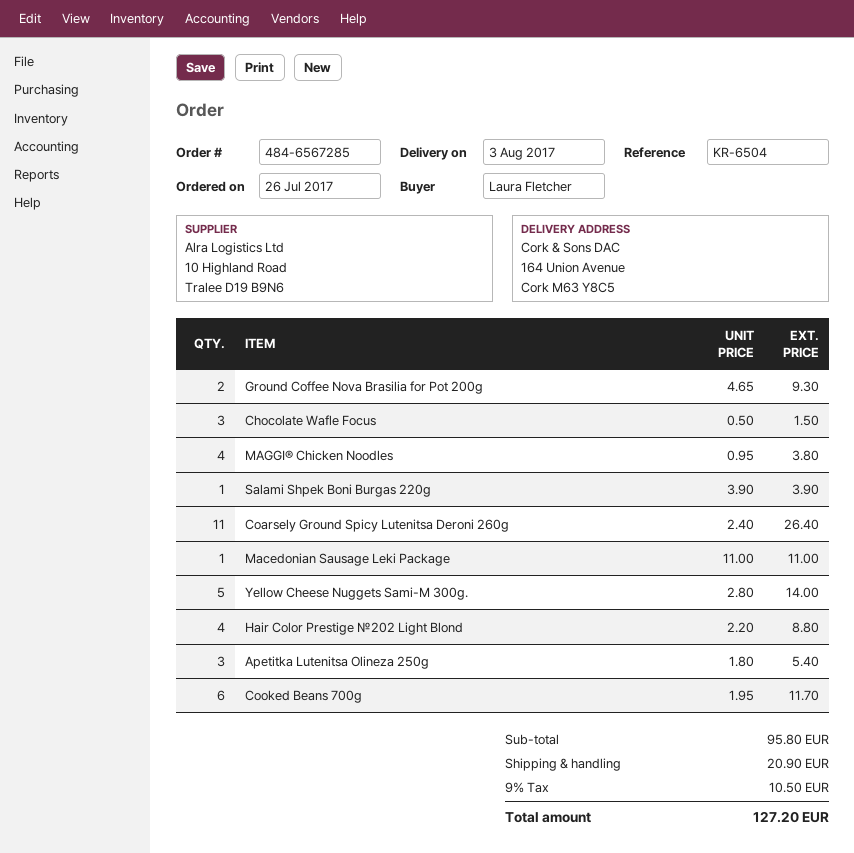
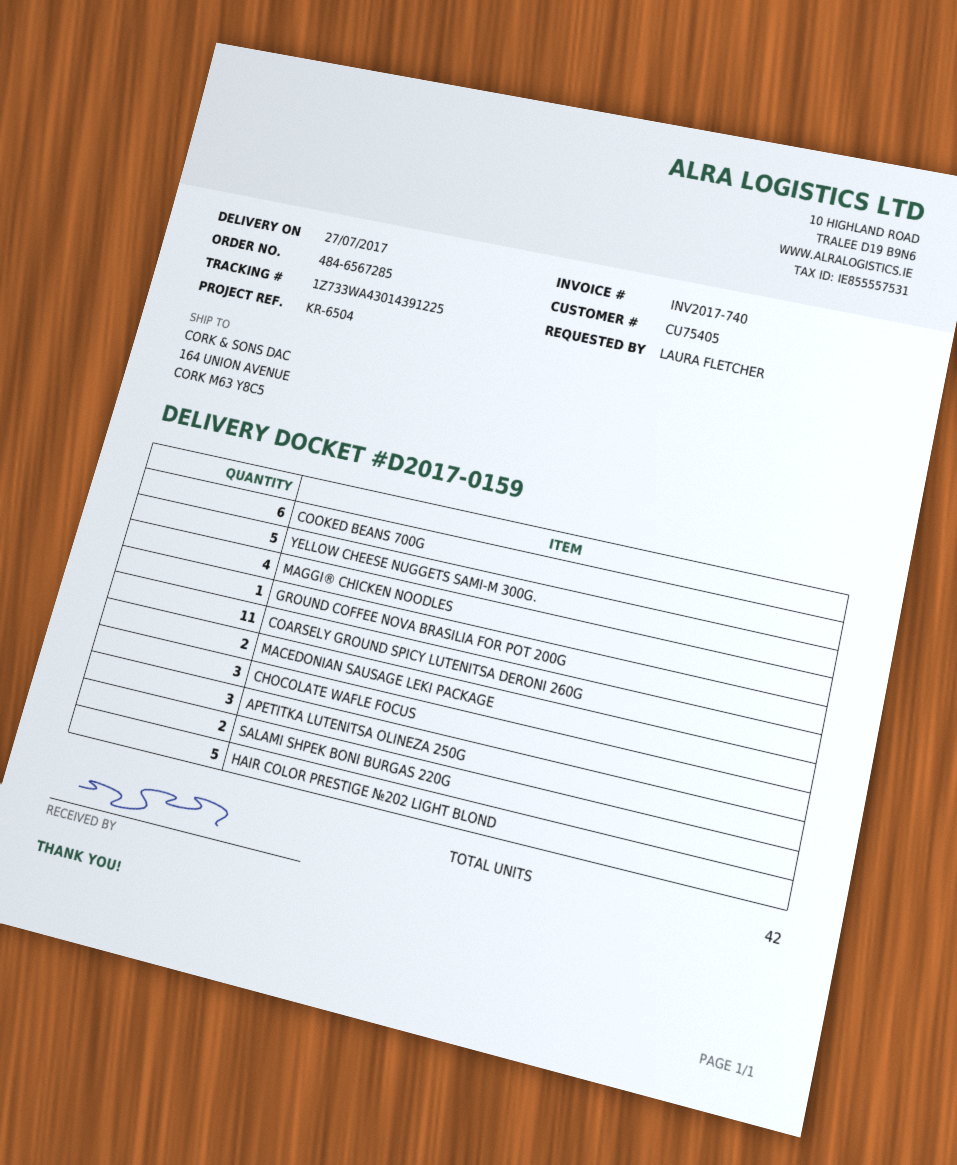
delivery date: 2017-08-03 -> 2017-07-27
Ground Coffee Nova Brasilia for Pot 200g: 2 -> 1
Salami Shpek Boni Burgas 220g: 1 -> 2
Macedonian Sausage Leki Package: 1 -> 2
Hair Color Prestige №202 Light Blond: 4 -> 5

